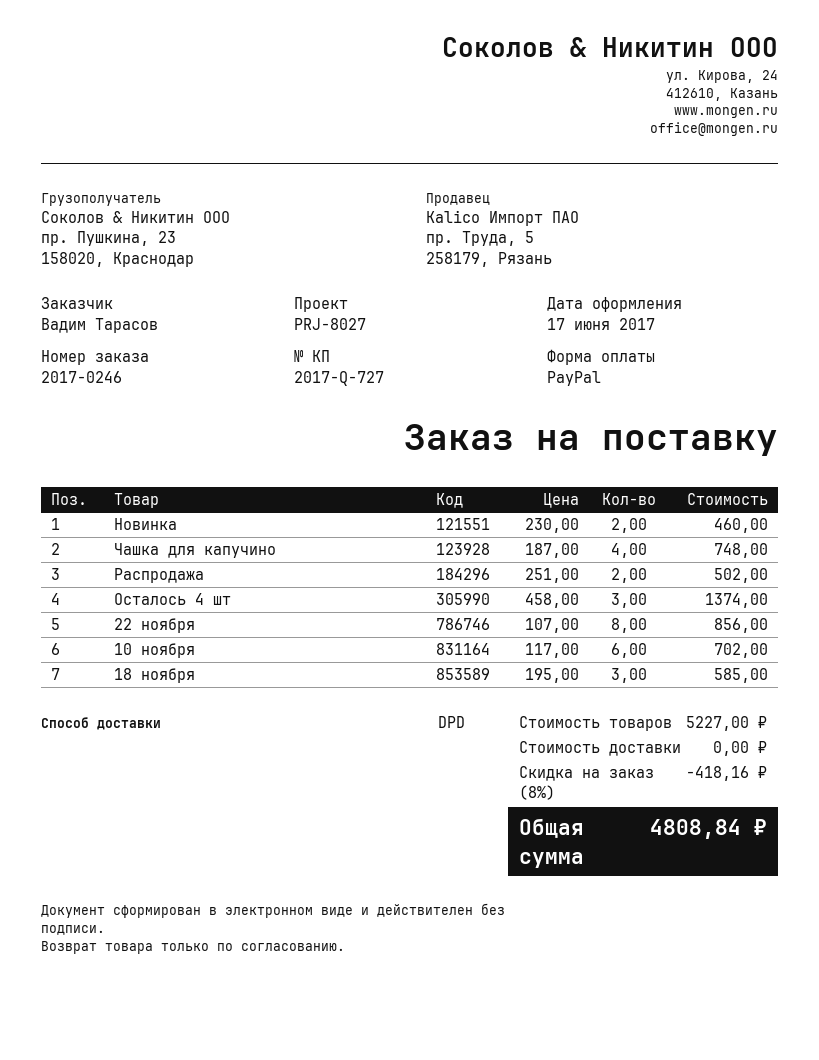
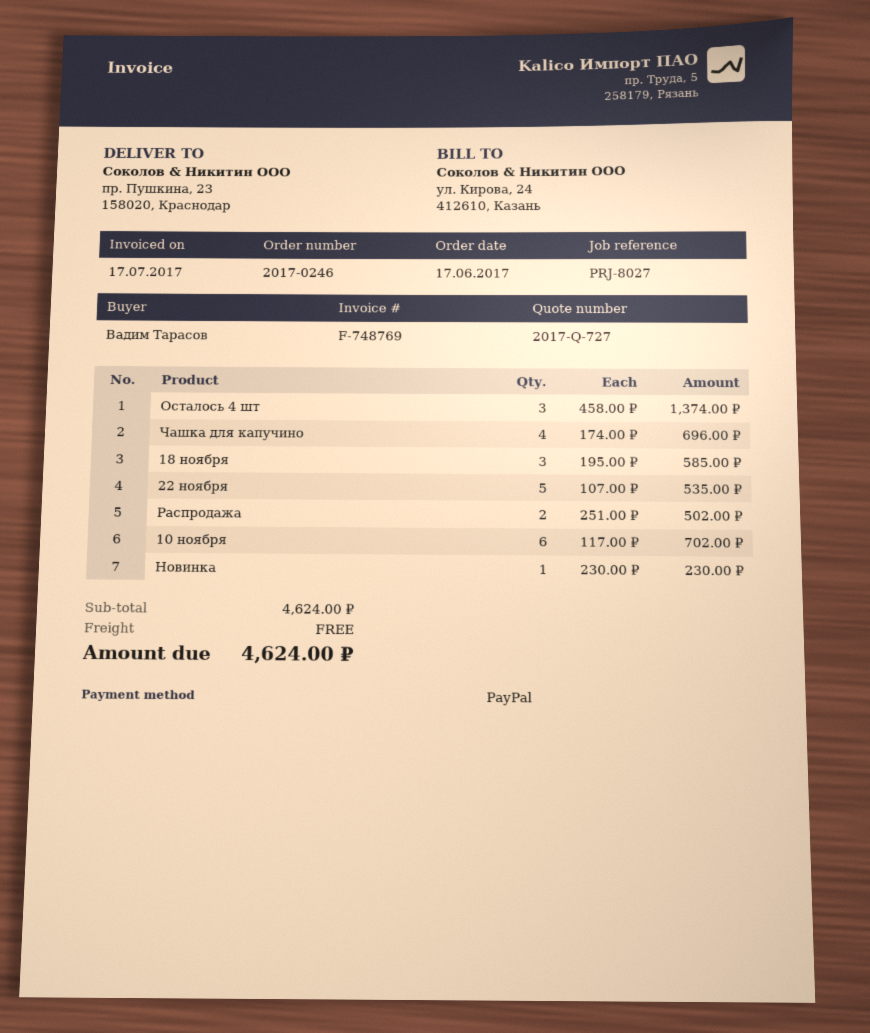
Новинка: 2 x 230.00 = 460.00 -> 1 x 230.00 = 230.00
Чашка для капучино: 4 x 187.00 = 748.00 -> 4 x 174.00 = 696.00
22 ноября: 8 x 107.00 = 856.00 -> 5 x 107.00 = 535.00
subtotal: 5227.00 -> 4624.00
discount: 8% = 418.16 -> none
total: 4808.84 -> 4624.00

